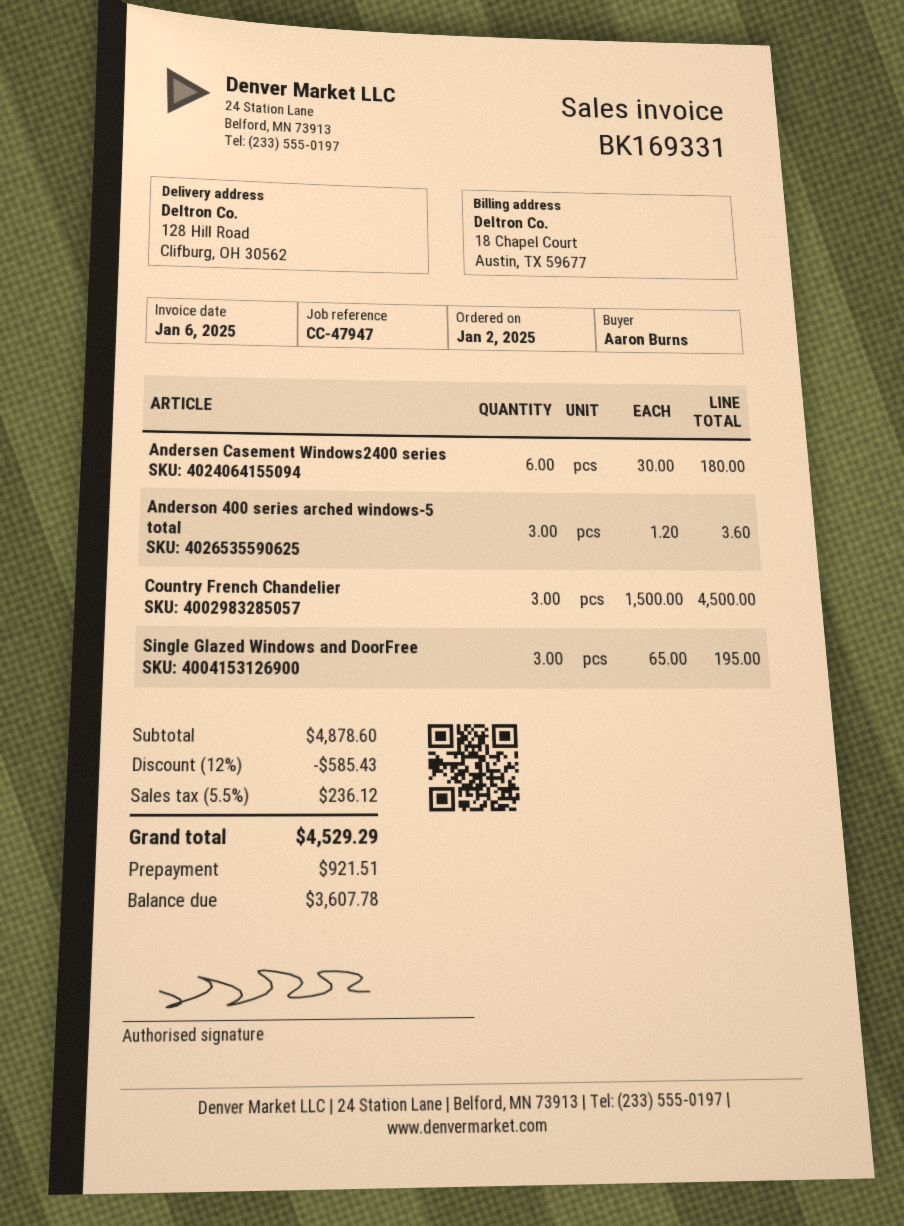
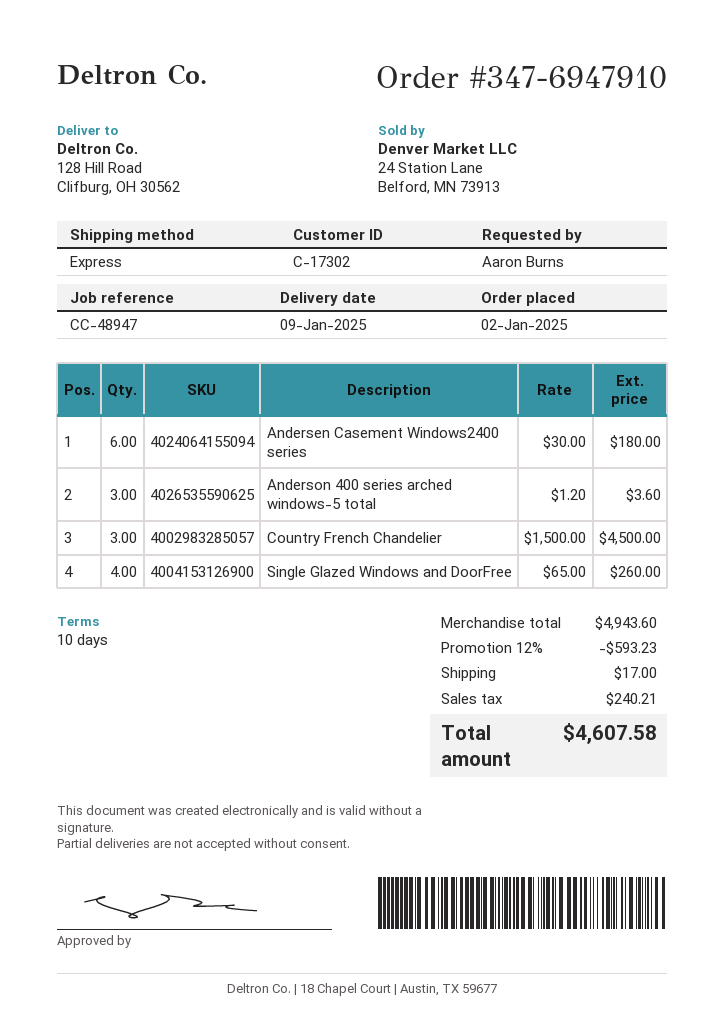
reference: CC-47947 -> CC-48947
Single Glazed Windows and DoorFree: 3 x 65.00 = 195.00 -> 4 x 65.00 = 260.00
subtotal: 4878.60 -> 4943.60
discount: 12% = 585.43 -> 12% = 593.23
shipping: none -> 17.00
tax: 236.12 -> 240.21
total: 4529.29 -> 4607.58

